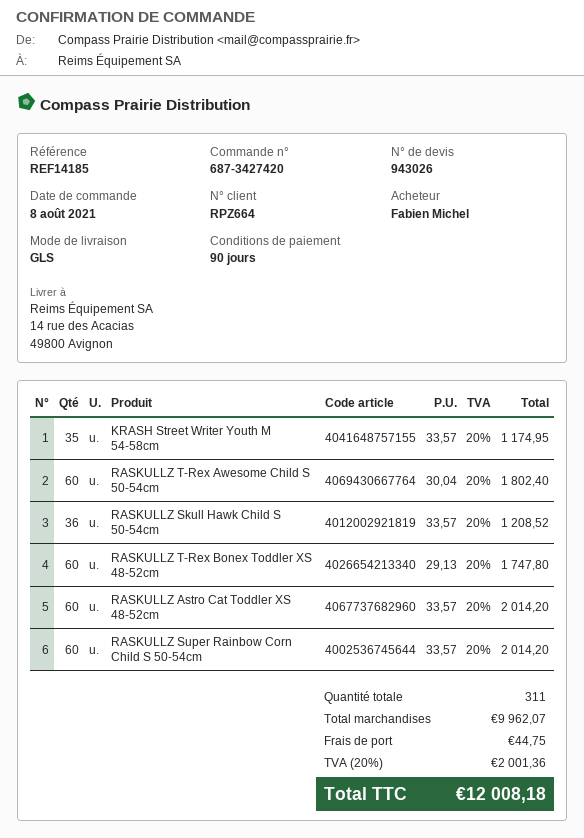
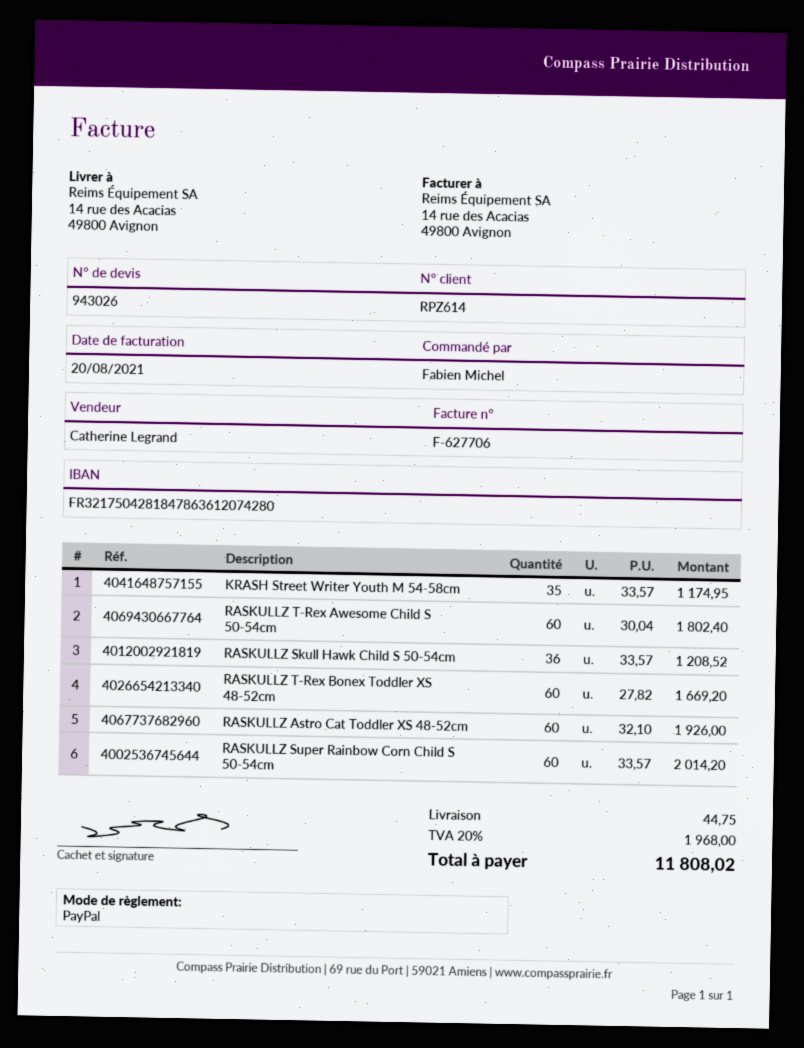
customer number: RPZ664 -> RPZ614
RASKULLZ T-Rex Bonex Toddler XS 48-52cm: 60 x 29.13 = 1747.80 -> 60 x 27.82 = 1669.20
RASKULLZ Astro Cat Toddler XS 48-52cm: 60 x 33.57 = 2014.20 -> 60 x 32.10 = 1926.00
tax: 20% = 2001.36 -> 20% = 1968.00
total: 12008.18 -> 11808.02

